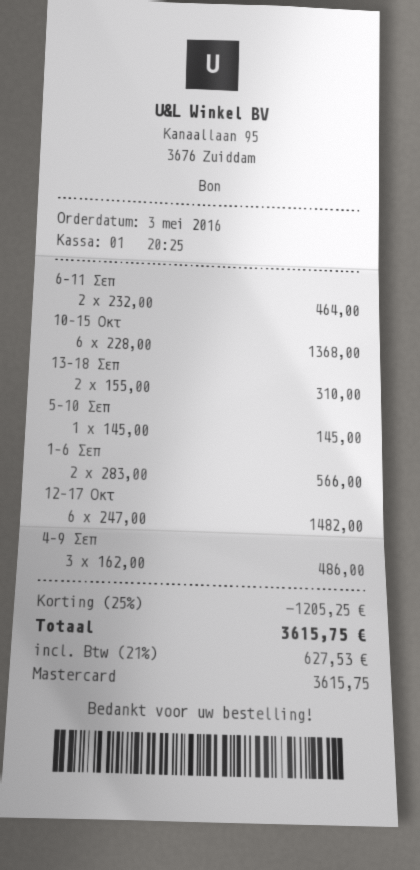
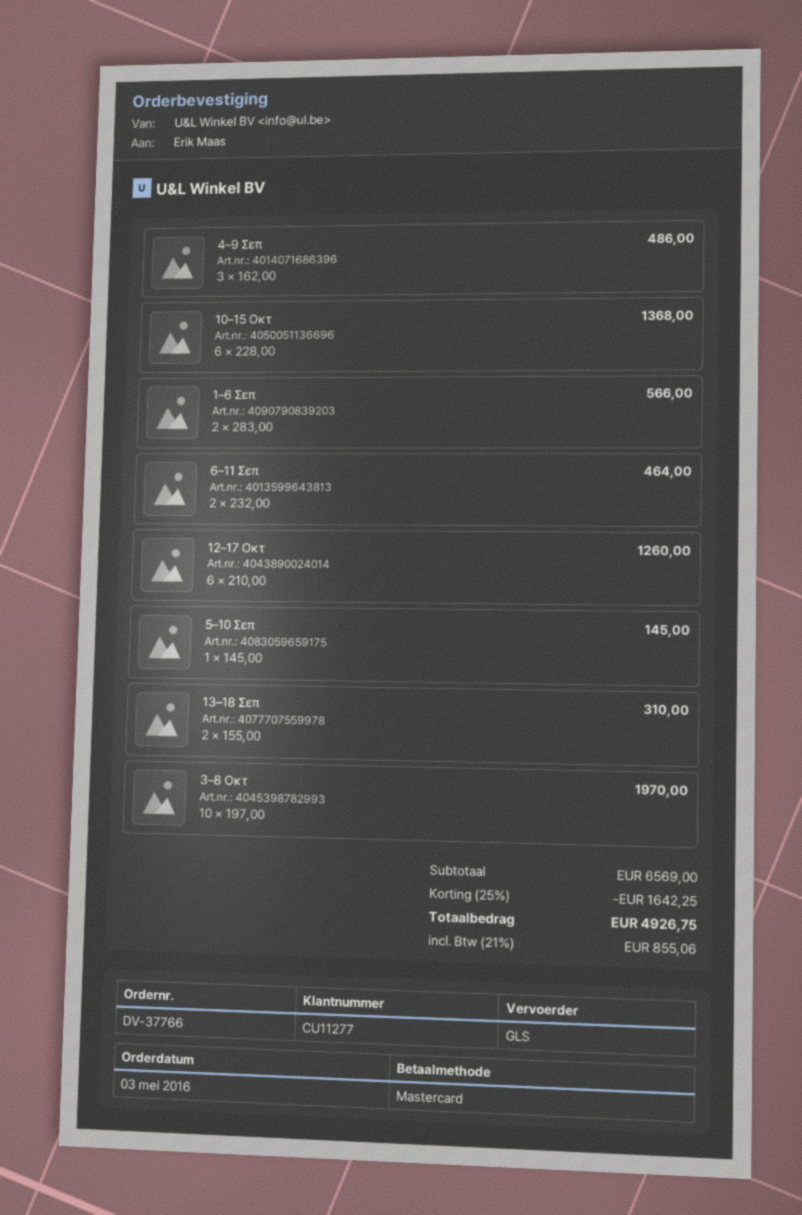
12–17 Οκτ: 6 x 247.00 = 1482.00 -> 6 x 210.00 = 1260.00
3–8 Οκτ: none -> 10 x 197.00 = 1970.00
discount: 25% = 1205.25 -> 25% = 1642.25
tax: 21% = 627.53 -> 21% = 855.06
total: 3615.75 -> 4926.75

